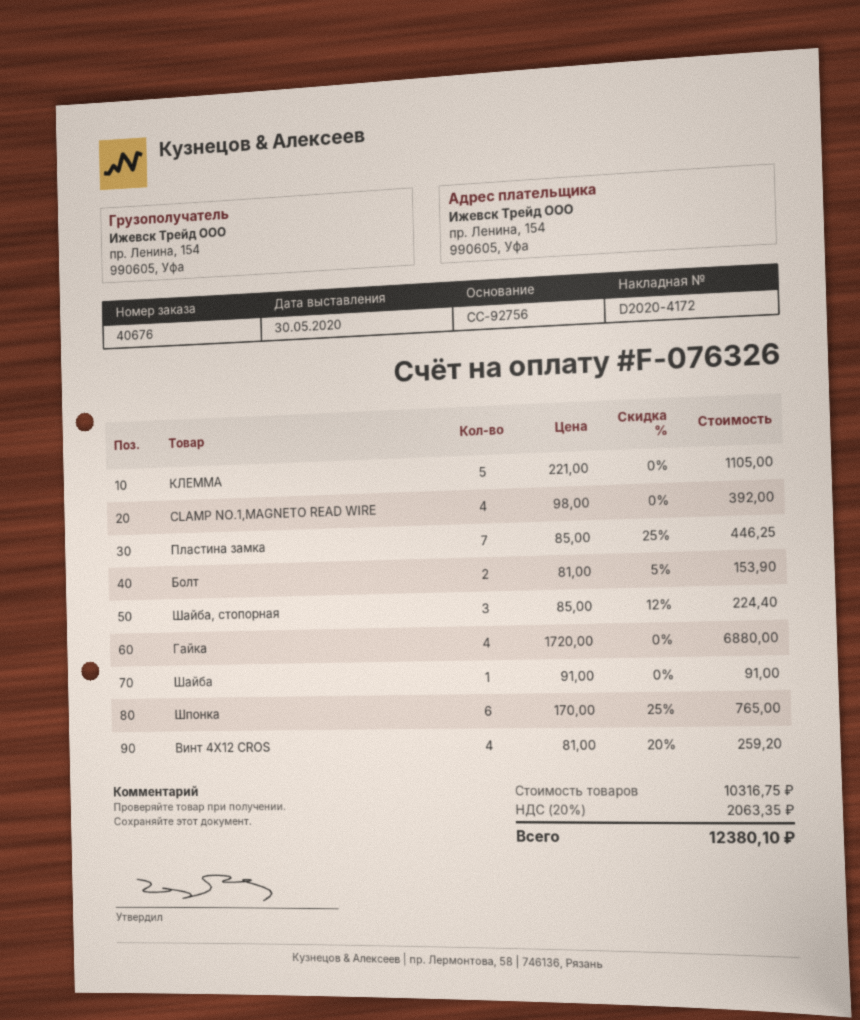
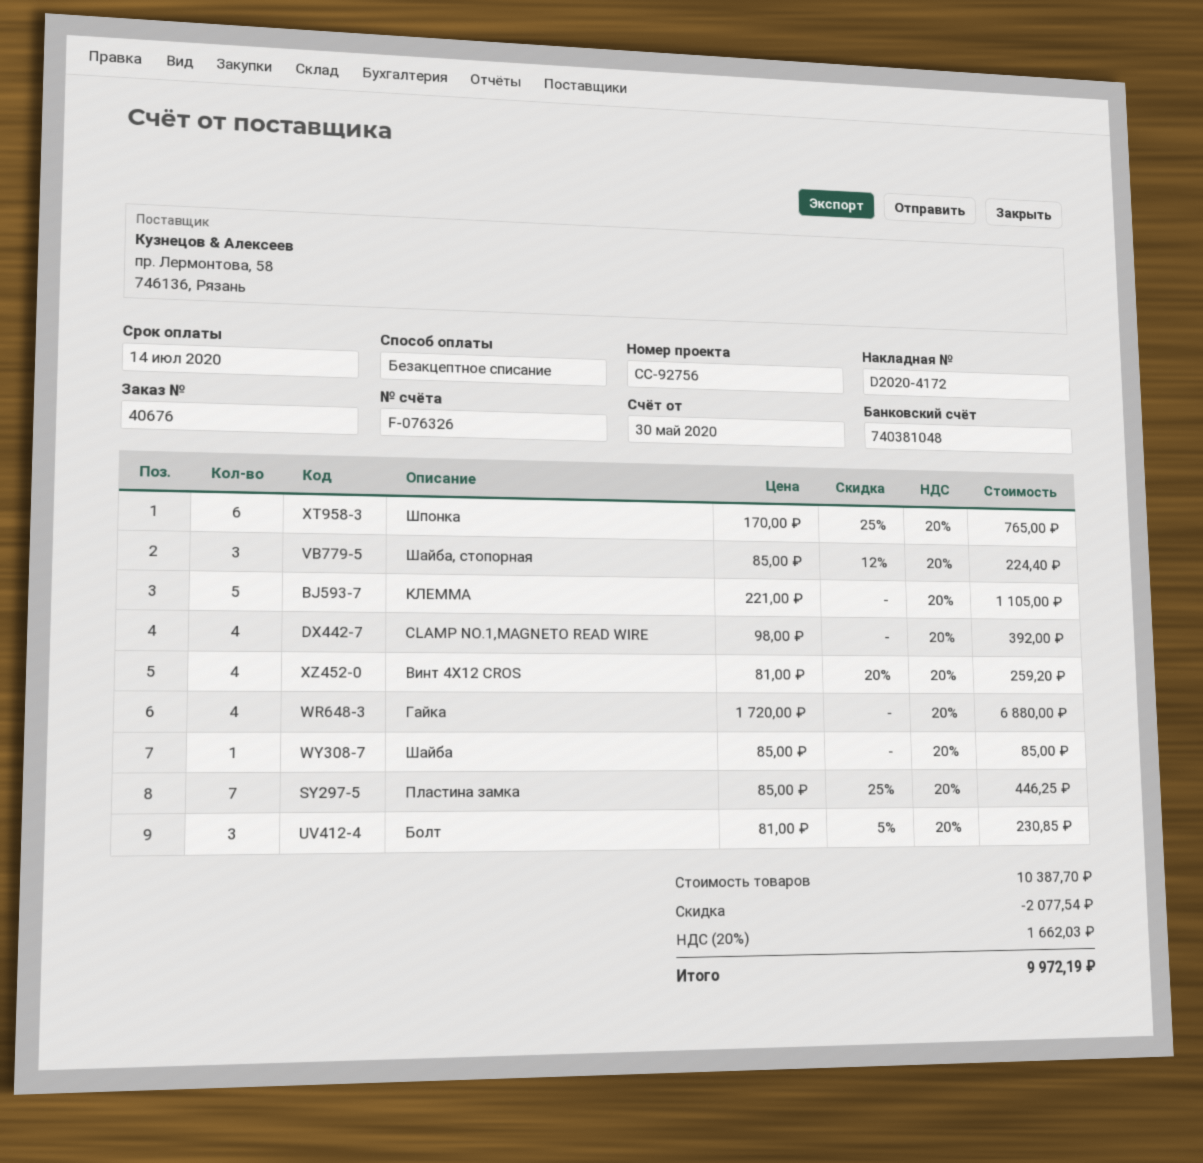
Болт: 2 x 81.00 - 5% = 153.90 -> 3 x 81.00 - 5% = 230.85
Шайба: 1 x 91.00 = 91.00 -> 1 x 85.00 = 85.00
subtotal: 10316.75 -> 10387.70
discount: none -> 2077.54
tax: 20% = 2063.35 -> 20% = 1662.03
total: 12380.10 -> 9972.19

